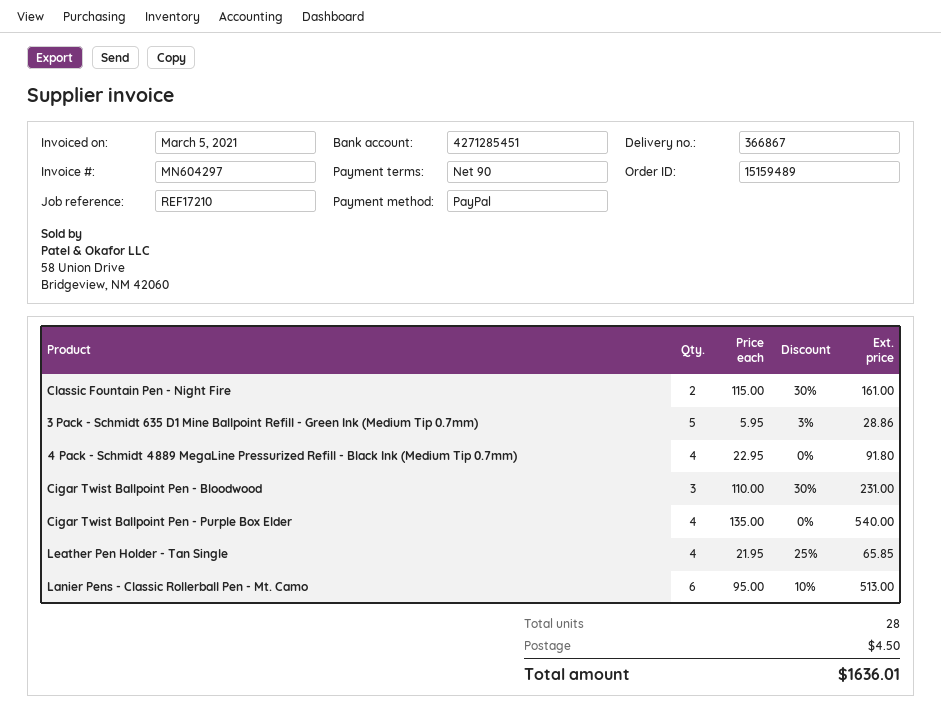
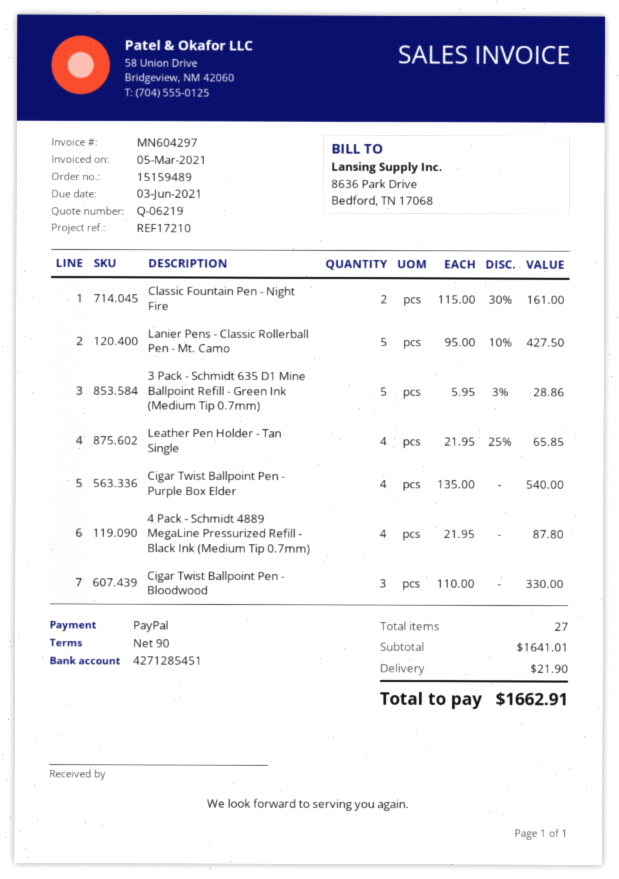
4 Pack - Schmidt 4889 MegaLine Pressurized Refill - Black Ink (Medium Tip 0.7mm): 4 x 22.95 = 91.80 -> 4 x 21.95 = 87.80
Cigar Twist Ballpoint Pen - Bloodwood: 3 x 110.00 - 30% = 231.00 -> 3 x 110.00 = 330.00
Lanier Pens - Classic Rollerball Pen - Mt. Camo: 6 x 95.00 - 10% = 513.00 -> 5 x 95.00 - 10% = 427.50
total quantity: 28 -> 27
shipping: 4.50 -> 21.90
total: 1636.01 -> 1662.91

